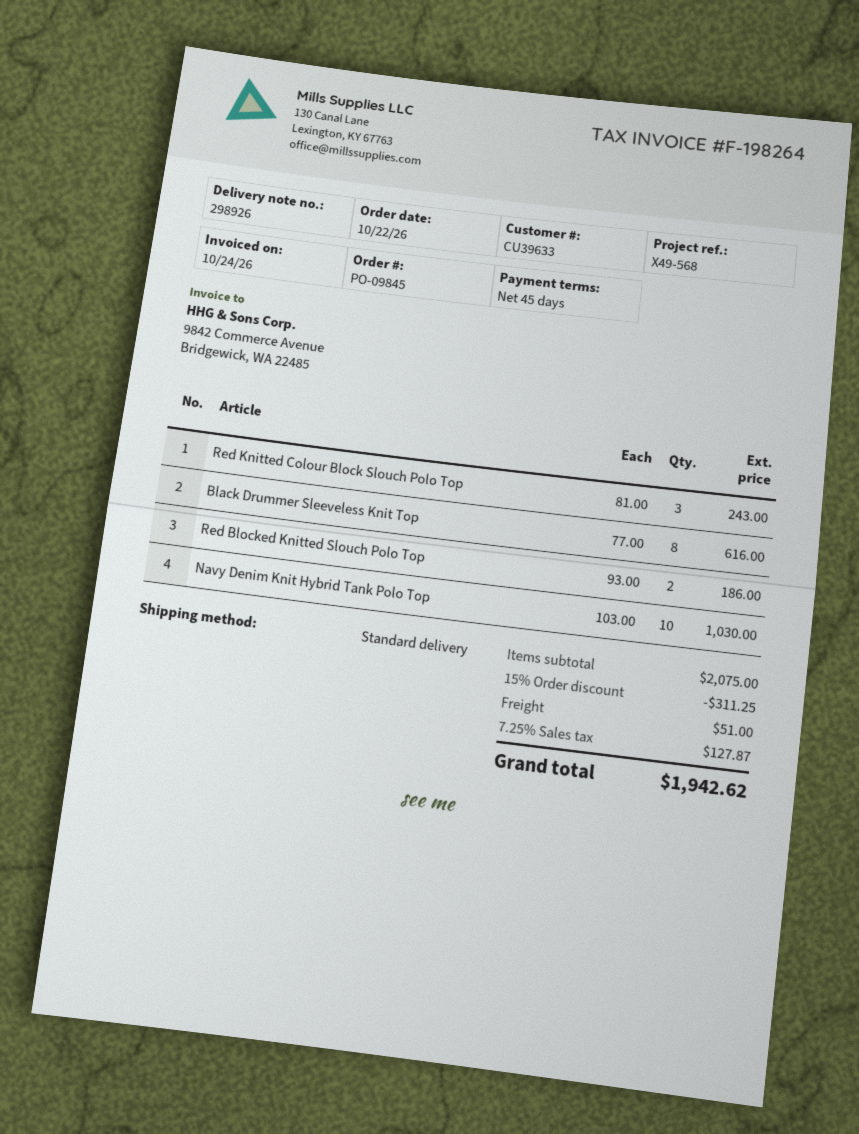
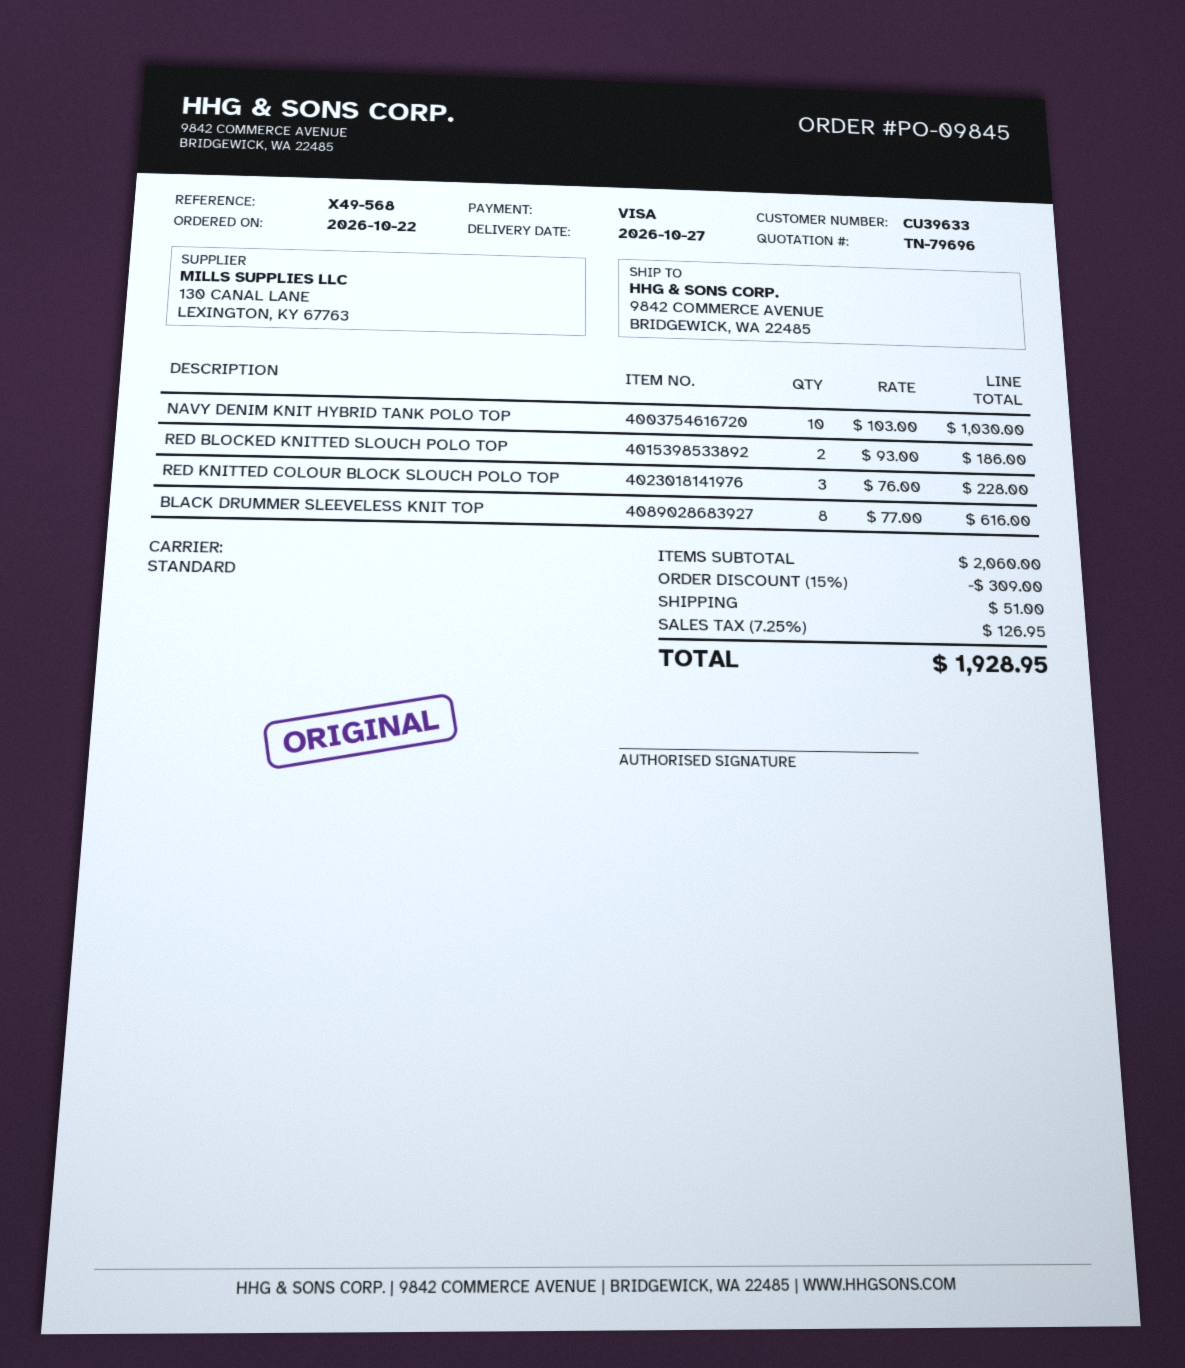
Red Knitted Colour Block Slouch Polo Top: 3 x 81.00 = 243.00 -> 3 x 76.00 = 228.00
subtotal: 2075.00 -> 2060.00
discount: 15% = 311.25 -> 15% = 309.00
tax: 7.25% = 127.87 -> 7.25% = 126.95
total: 1942.62 -> 1928.95

